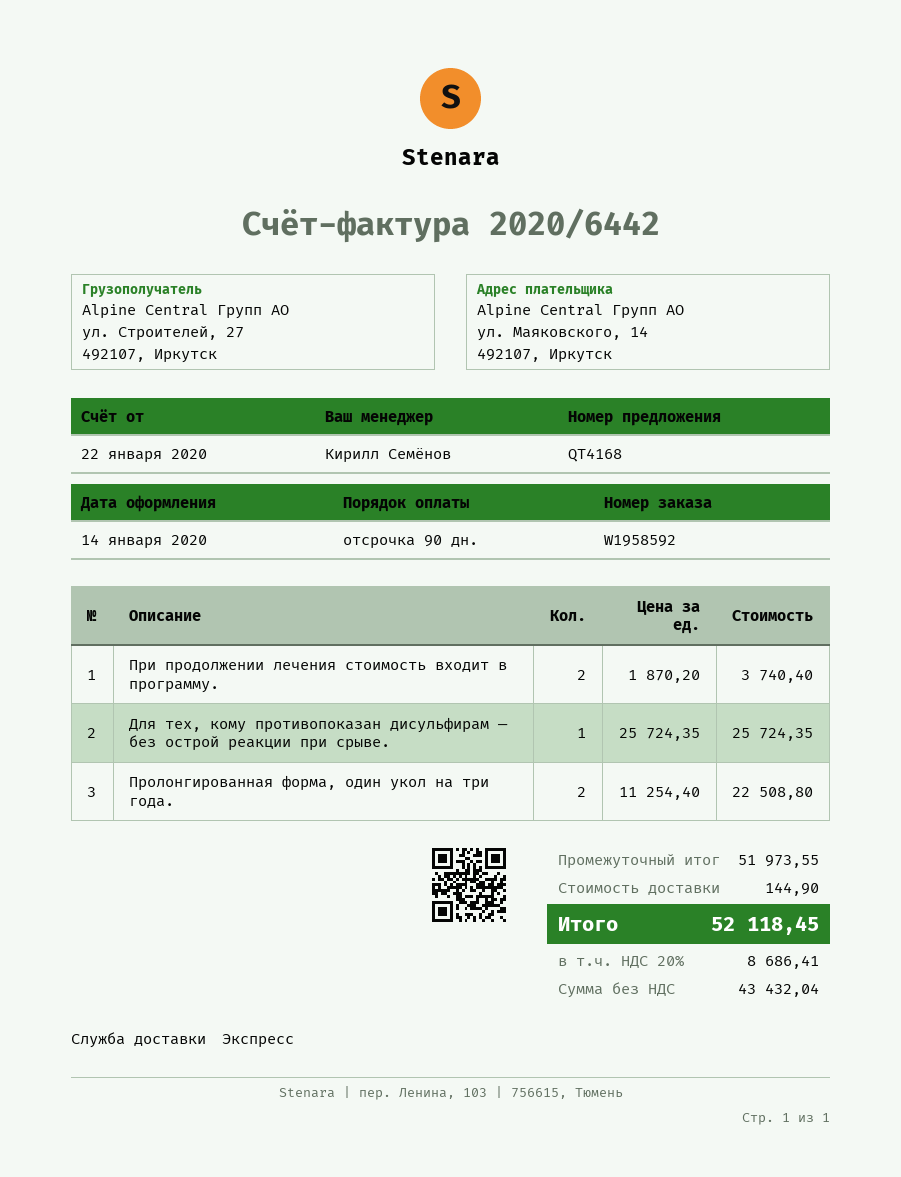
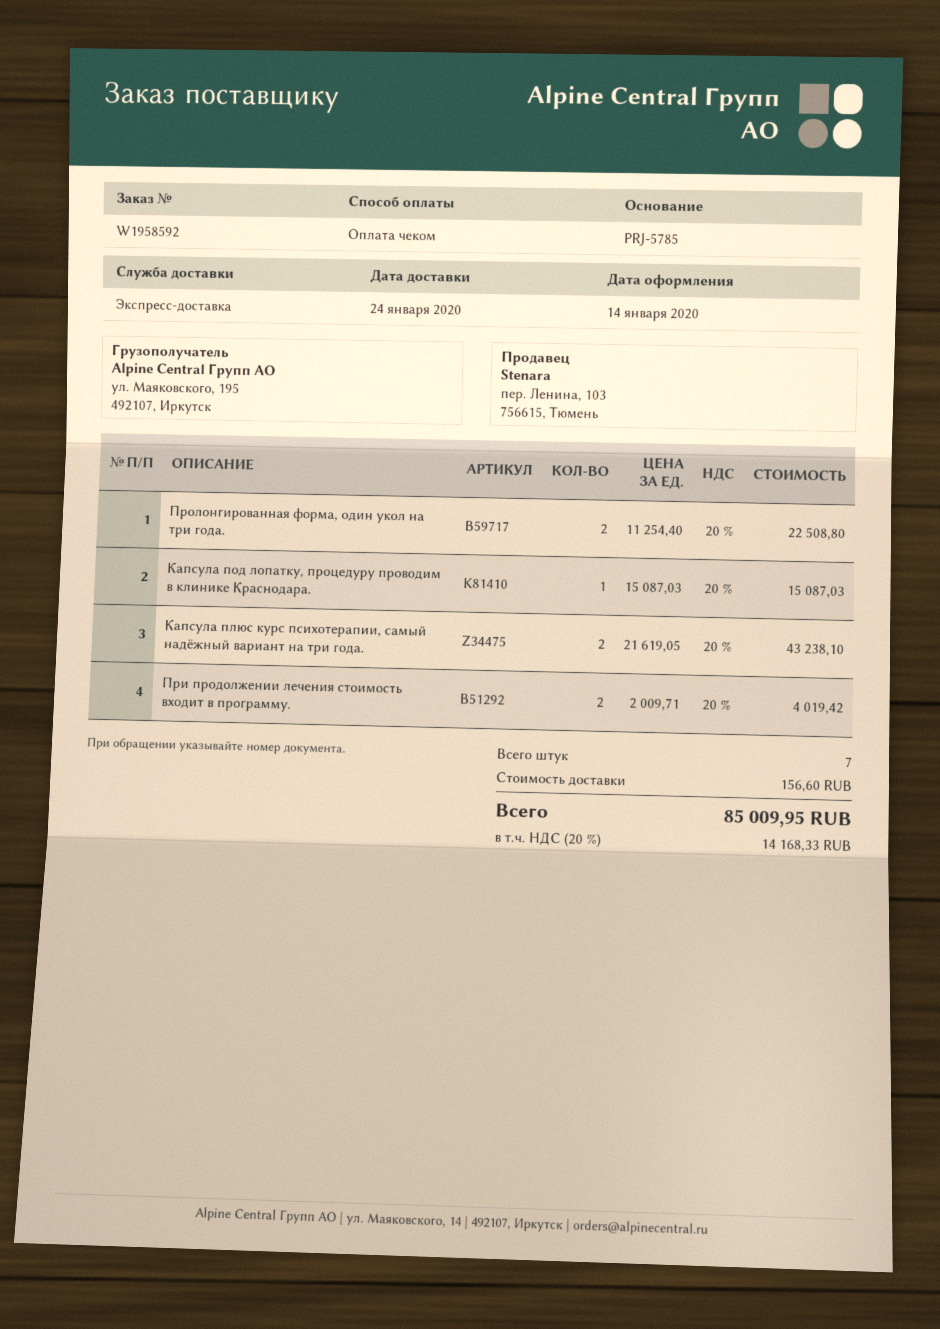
ship to: ул. Строителей, 27, 492107, Иркутск -> ул. Маяковского, 195, 492107, Иркутск
При продолжении лечения стоимость входит в программу.: 2 x 1870.20 = 3740.40 -> 2 x 2009.71 = 4019.42
Для тех, кому противопоказан дисульфирам — без острой реакции при срыве.: 1 x 25724.35 = 25724.35 -> none
Капсула под лопатку, процедуру проводим в клинике Краснодара.: none -> 1 x 15087.03 = 15087.03
Капсула плюс курс психотерапии, самый надёжный вариант на три года.: none -> 2 x 21619.05 = 43238.10
shipping: 144.90 -> 156.60
tax: 20% = 8686.41 -> 20% = 14168.33
total: 52118.45 -> 85009.95

